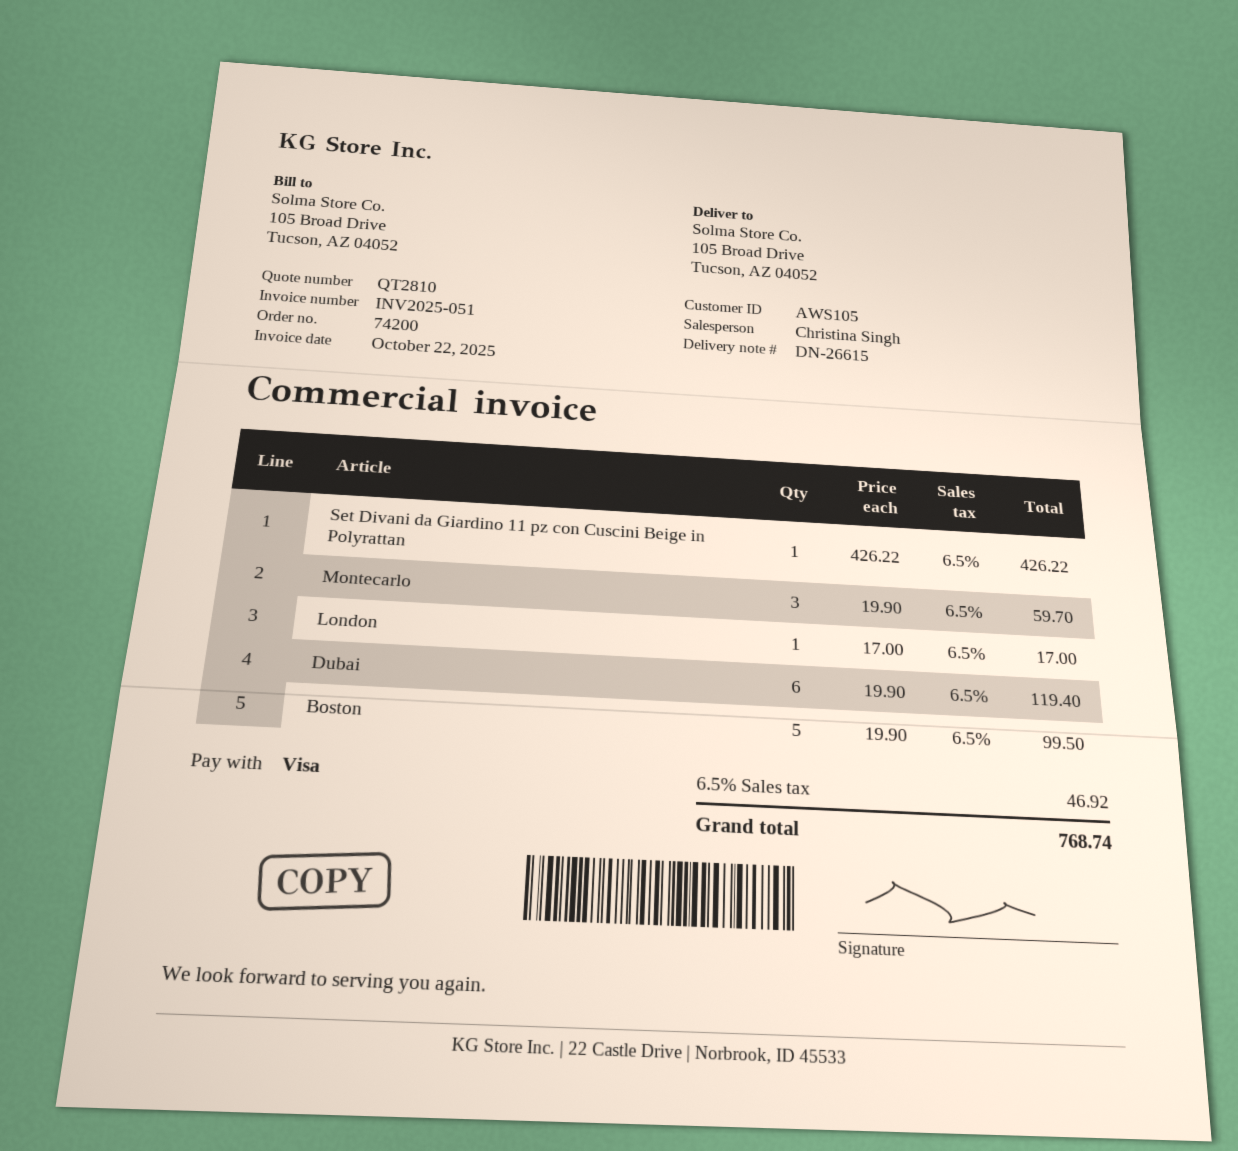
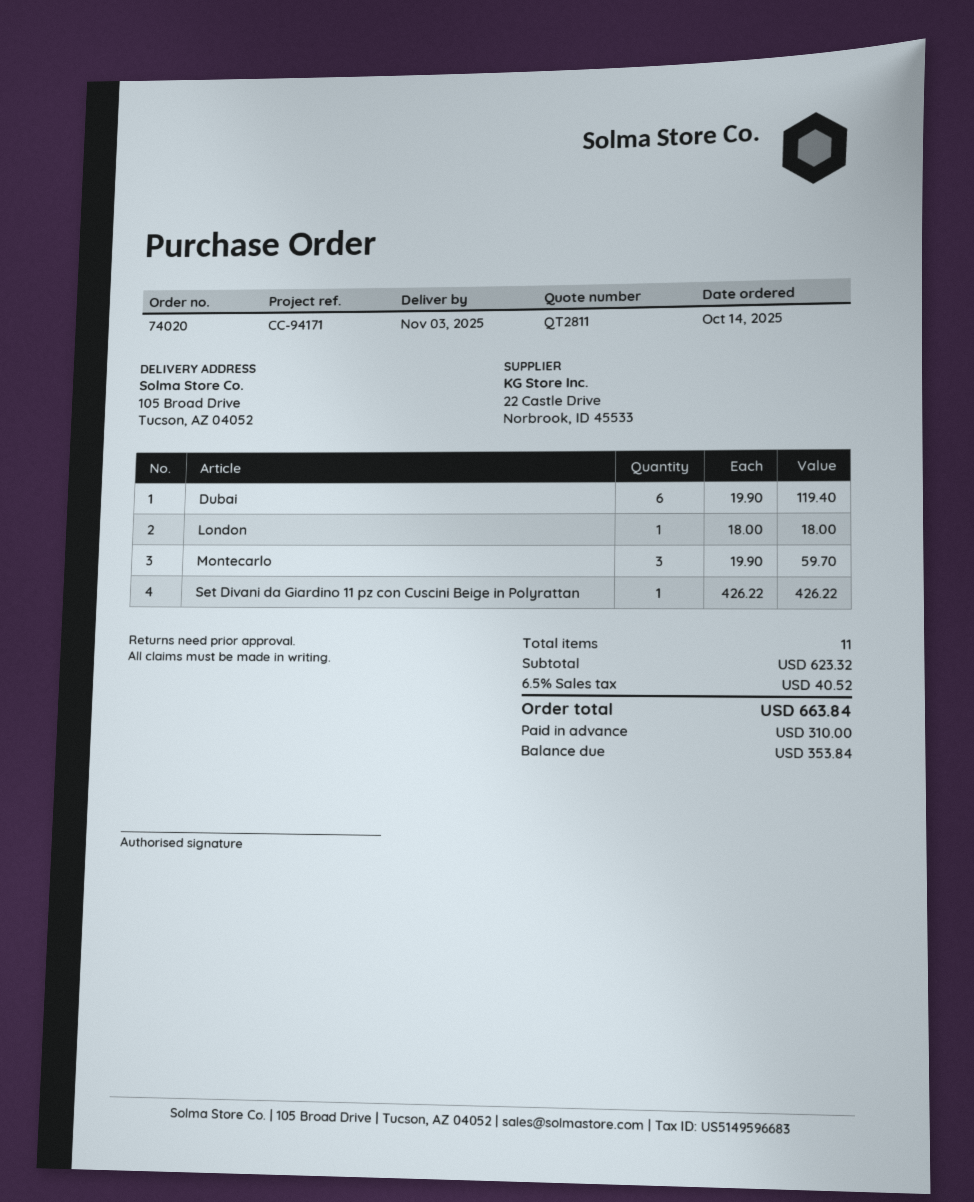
quote number: QT2810 -> QT2811
order number: 74200 -> 74020
London: 1 x 17.00 = 17.00 -> 1 x 18.00 = 18.00
Boston: 5 x 19.90 = 99.50 -> none
tax: 6.5% = 46.92 -> 6.5% = 40.52
total: 768.74 -> 663.84

